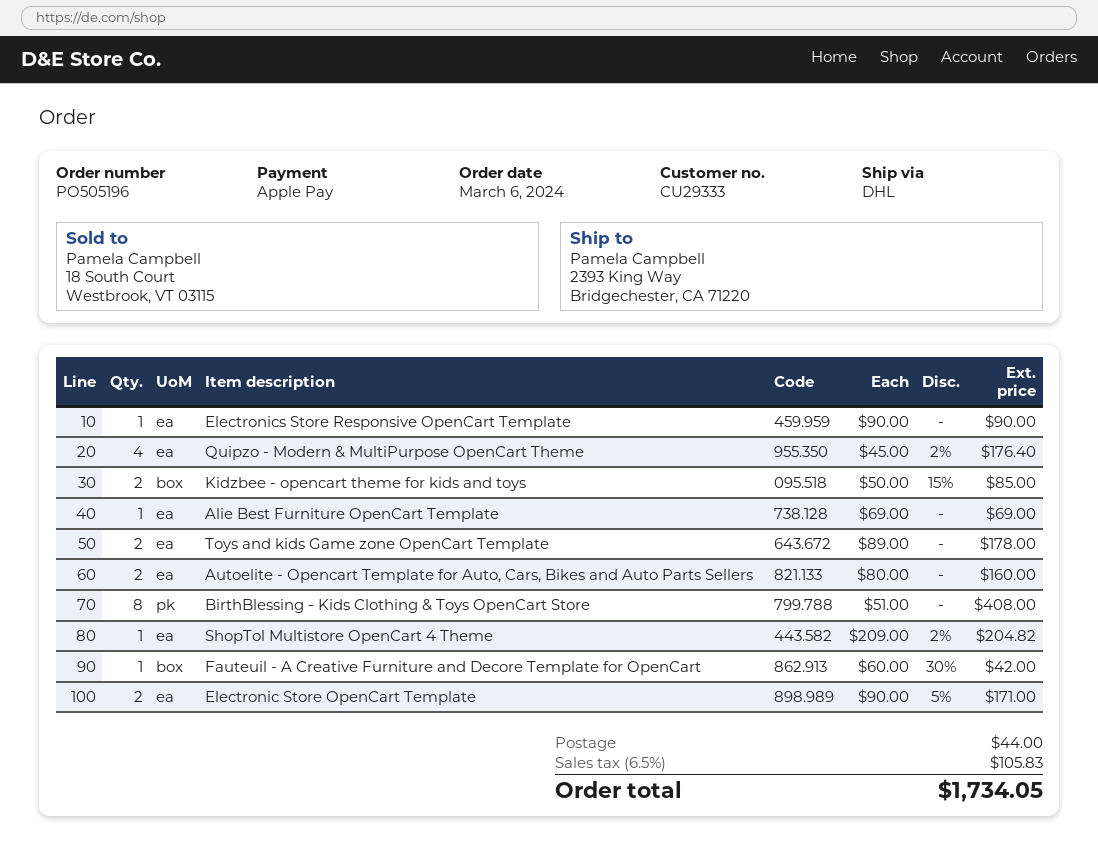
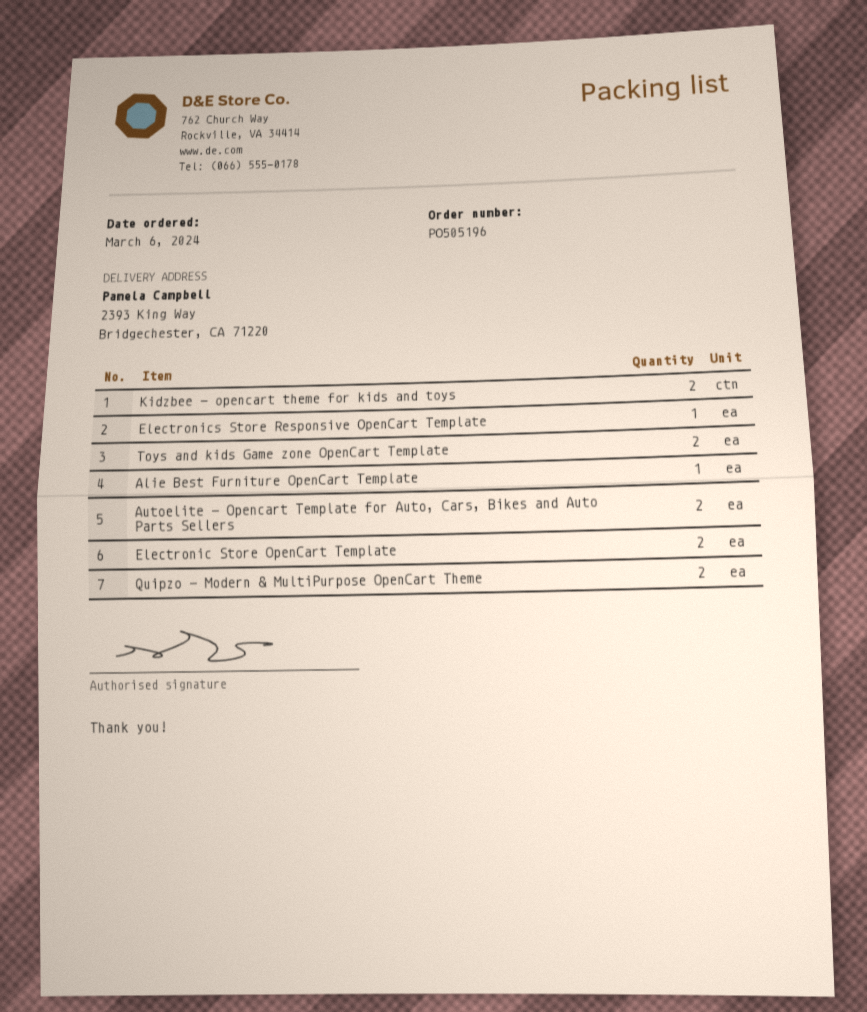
Quipzo - Modern & MultiPurpose OpenCart Theme: 4 -> 2
BirthBlessing - Kids Clothing & Toys OpenCart Store: 8 -> none
ShopTol Multistore OpenCart 4 Theme: 1 -> none
Fauteuil - A Creative Furniture and Decore Template for OpenCart: 1 -> none

